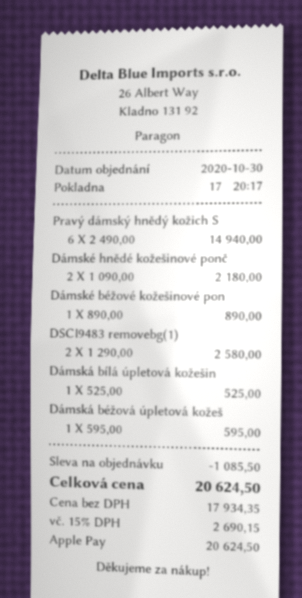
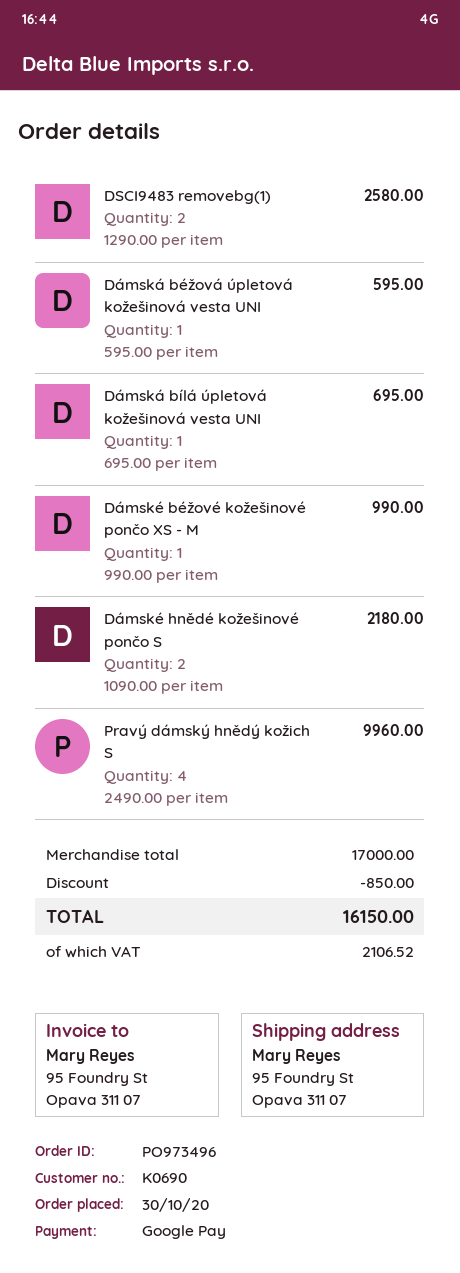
payment method: Apple Pay -> Google Pay
Pravý dámský hnědý kožich S: 6 x 2490.00 = 14940.00 -> 4 x 2490.00 = 9960.00
Dámské béžové kožešinové pon: 1 x 890.00 = 890.00 -> 1 x 990.00 = 990.00
Dámská bílá úpletová kožešin: 1 x 525.00 = 525.00 -> 1 x 695.00 = 695.00
discount: 1085.50 -> 850.00
tax: 2690.15 -> 2106.52
total: 20624.50 -> 16150.00

